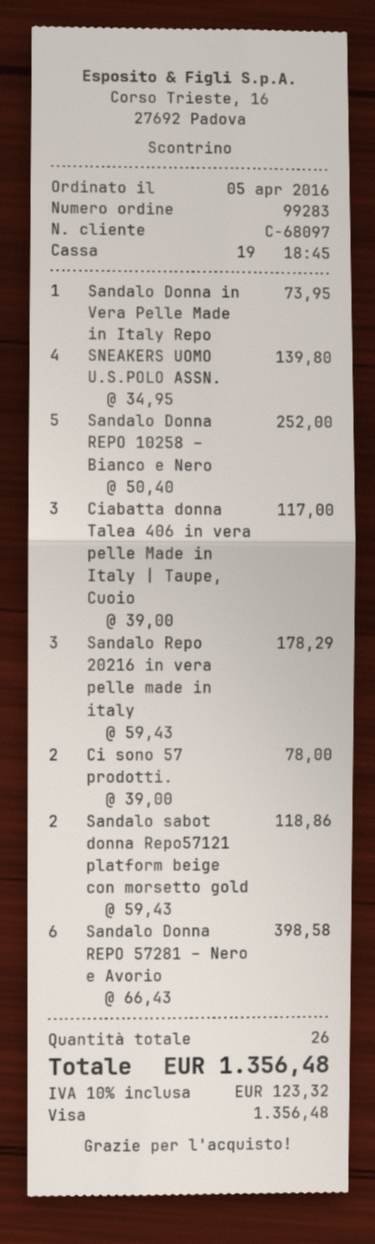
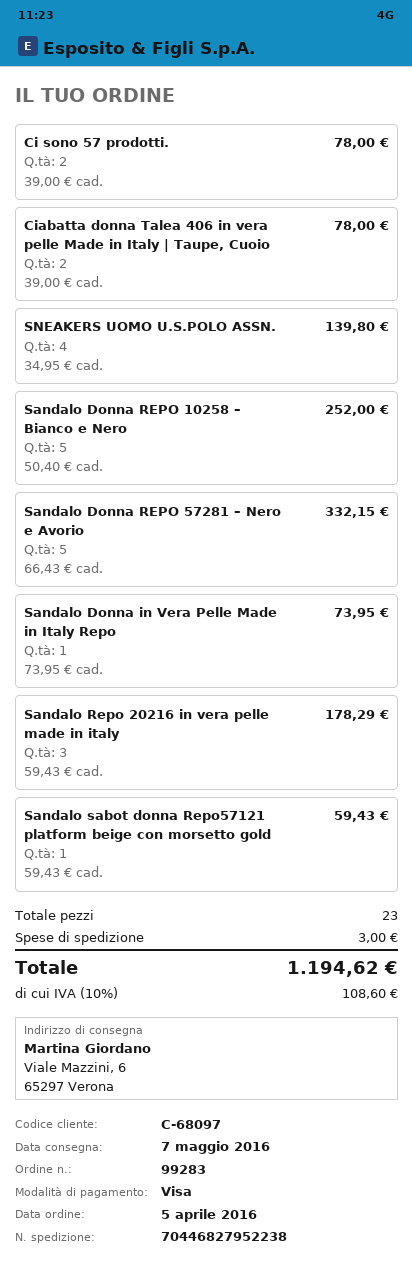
Ciabatta donna Talea 406 in vera pelle Made in Italy | Taupe, Cuoio: 3 x 39.00 = 117.00 -> 2 x 39.00 = 78.00
Sandalo sabot donna Repo57121 platform beige con morsetto gold: 2 x 59.43 = 118.86 -> 1 x 59.43 = 59.43
Sandalo Donna REPO 57281 – Nero e Avorio: 6 x 66.43 = 398.58 -> 5 x 66.43 = 332.15
total quantity: 26 -> 23
shipping: none -> 3.00
tax: 10% = 123.32 -> 10% = 108.60
total: 1356.48 -> 1194.62

